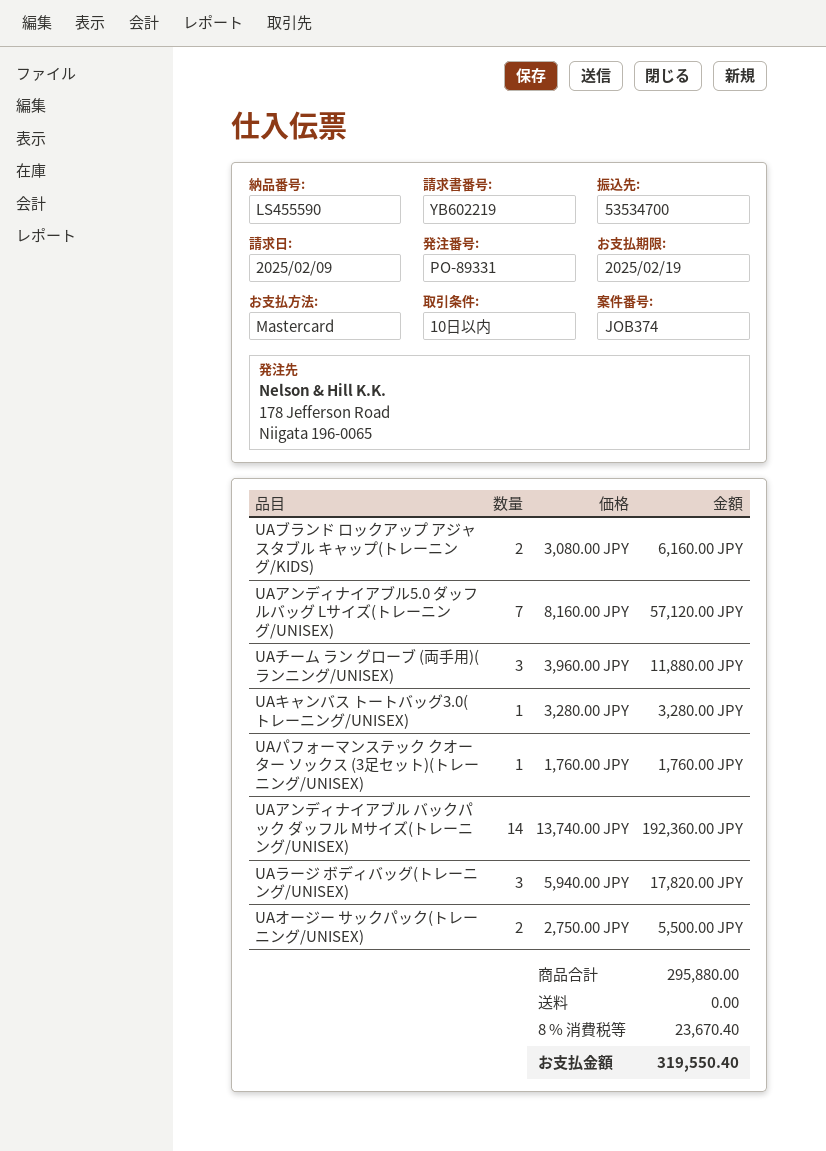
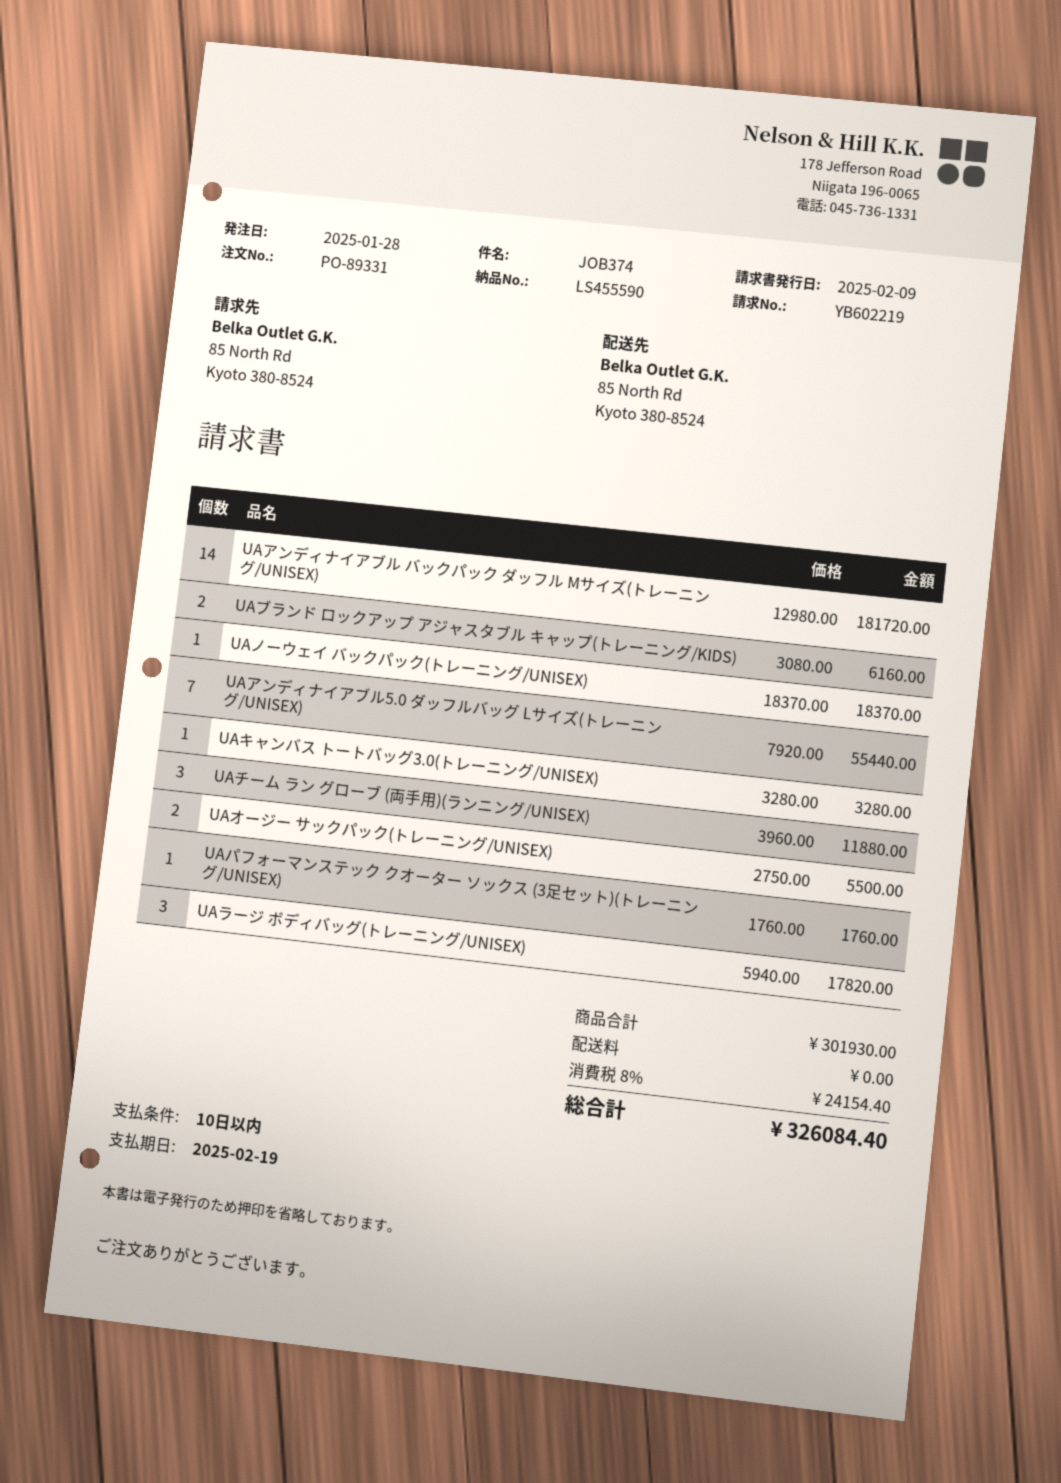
UAアンディナイアブル5.0 ダッフルバッグ Lサイズ(トレーニング/UNISEX): 7 x 8160.00 = 57120.00 -> 7 x 7920.00 = 55440.00
UAアンディナイアブル バックパック ダッフル Mサイズ(トレーニング/UNISEX): 14 x 13740.00 = 192360.00 -> 14 x 12980.00 = 181720.00
UAノーウェイ バックパック(トレーニング/UNISEX): none -> 1 x 18370.00 = 18370.00
subtotal: 295880.00 -> 301930.00
tax: 8% = 23670.40 -> 8% = 24154.40
total: 319550.40 -> 326084.40

